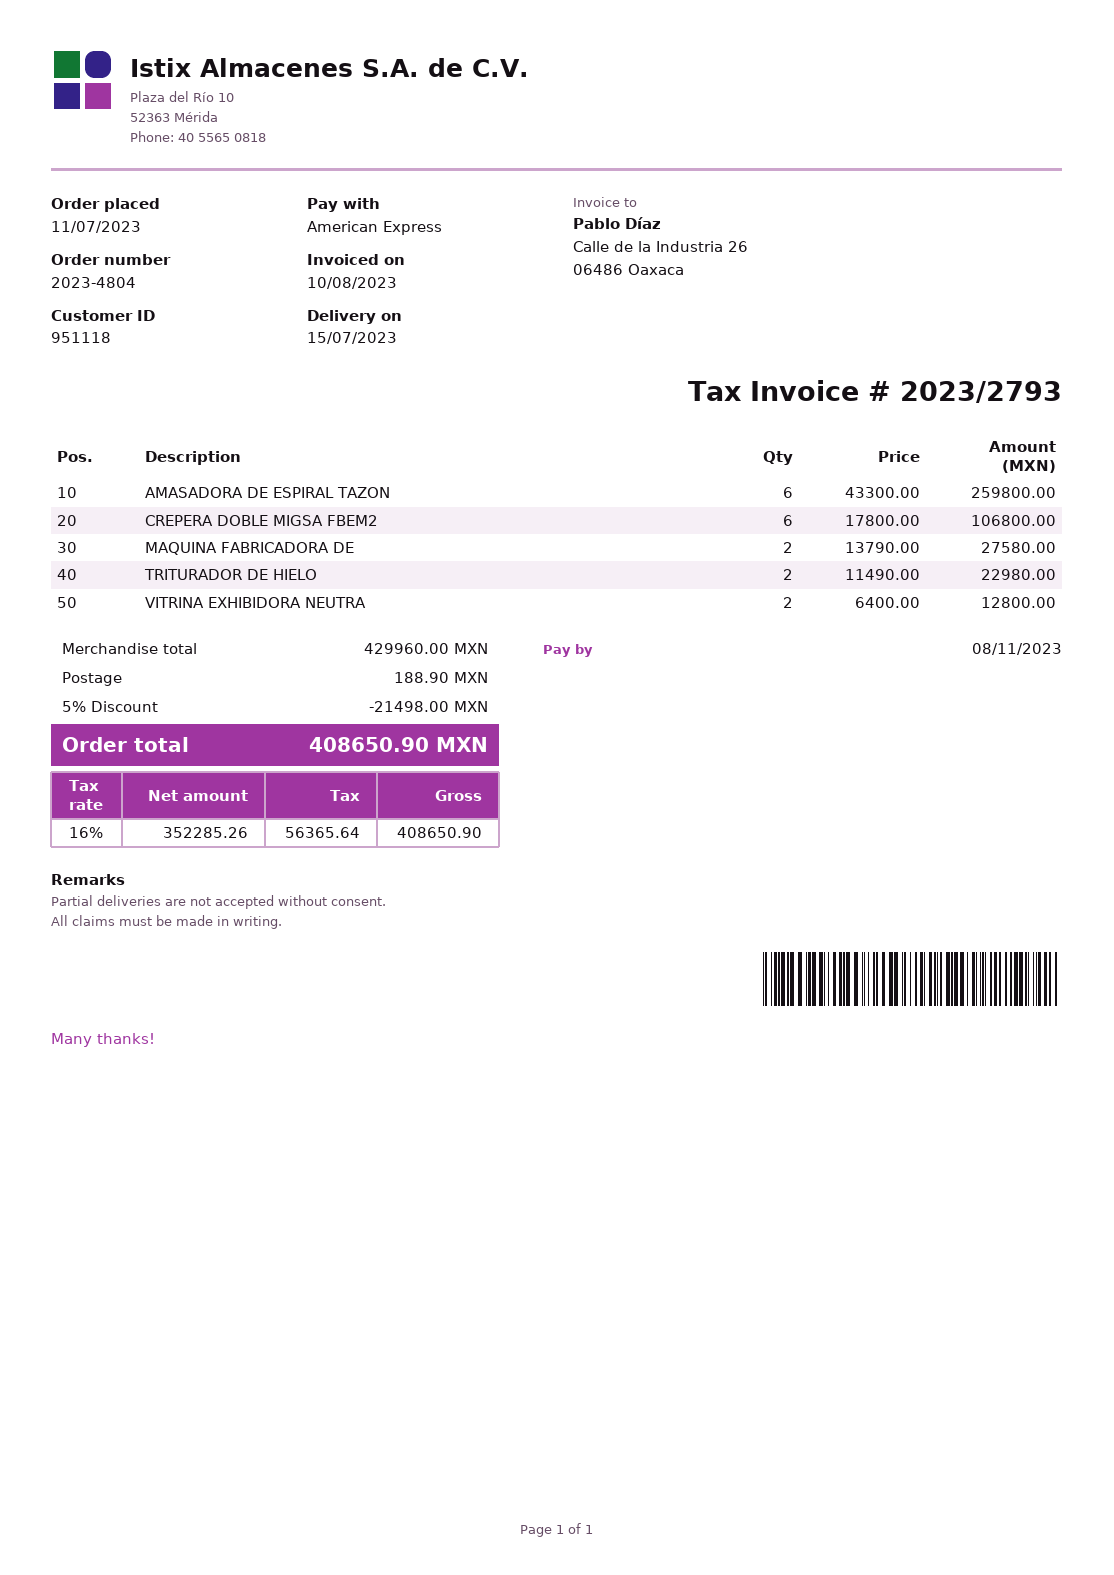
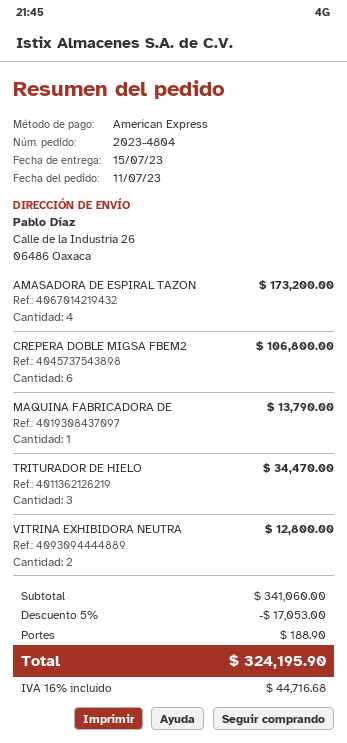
AMASADORA DE ESPIRAL TAZON: 6 for 259800.00 -> 4 for 173200.00
MAQUINA FABRICADORA DE: 2 for 27580.00 -> 1 for 13790.00
TRITURADOR DE HIELO: 2 for 22980.00 -> 3 for 34470.00
subtotal: 429960.00 -> 341060.00
discount: 5% = 21498.00 -> 5% = 17053.00
tax: 16% = 56365.64 -> 16% = 44716.68
total: 408650.90 -> 324195.90

